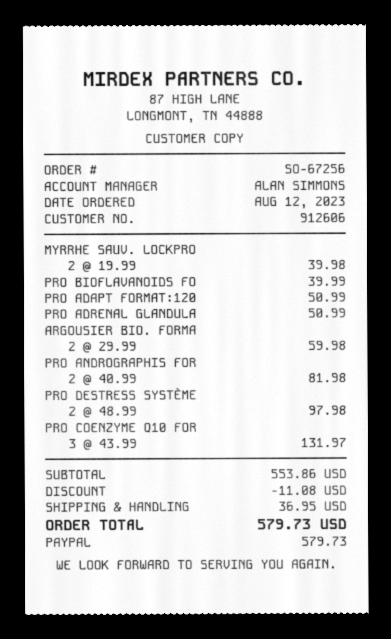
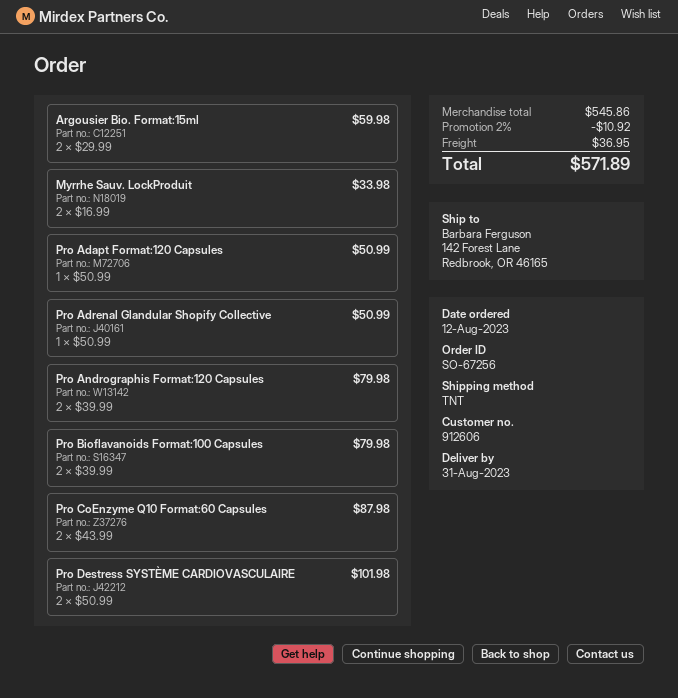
MYRRHE SAUV. LOCKPRO: 2 x 19.99 = 39.98 -> 2 x 16.99 = 33.98
PRO BIOFLAVANOIDS FO: 1 x 39.99 = 39.99 -> 2 x 39.99 = 79.98
PRO ANDROGRAPHIS FOR: 2 x 40.99 = 81.98 -> 2 x 39.99 = 79.98
PRO DESTRESS SYSTÈME: 2 x 48.99 = 97.98 -> 2 x 50.99 = 101.98
PRO COENZYME Q10 FOR: 3 x 43.99 = 131.97 -> 2 x 43.99 = 87.98
subtotal: 553.86 -> 545.86
discount: 11.08 -> 10.92
total: 579.73 -> 571.89

